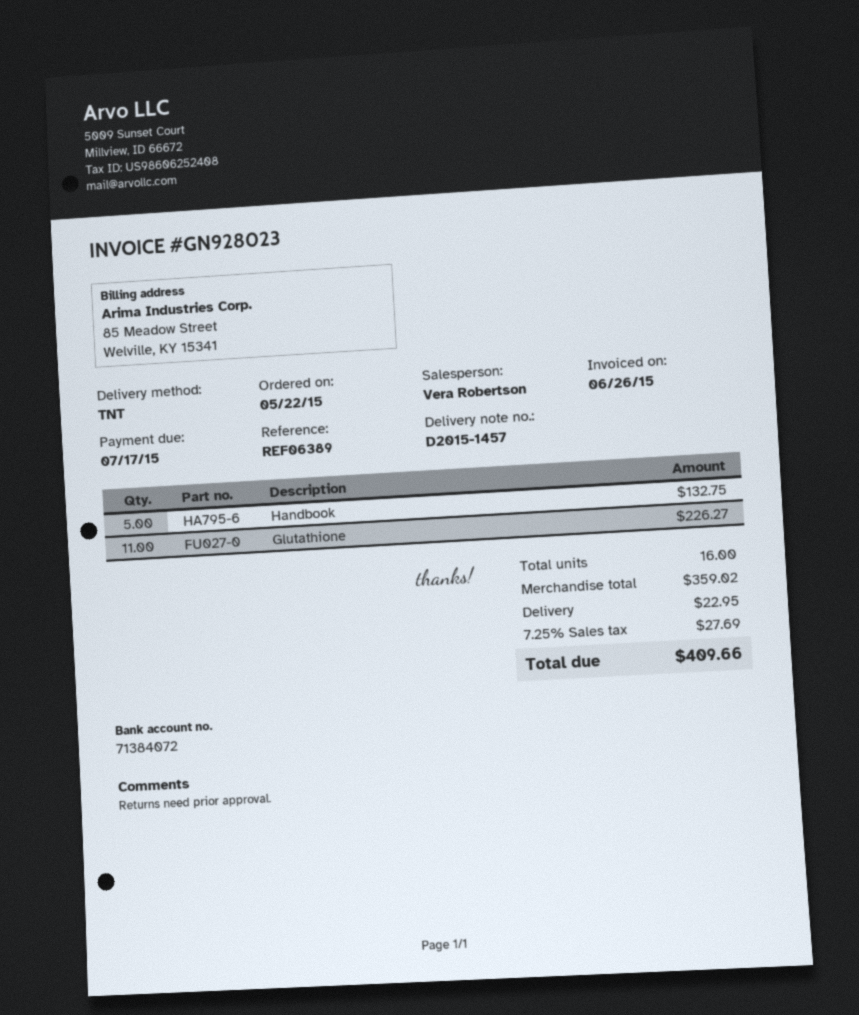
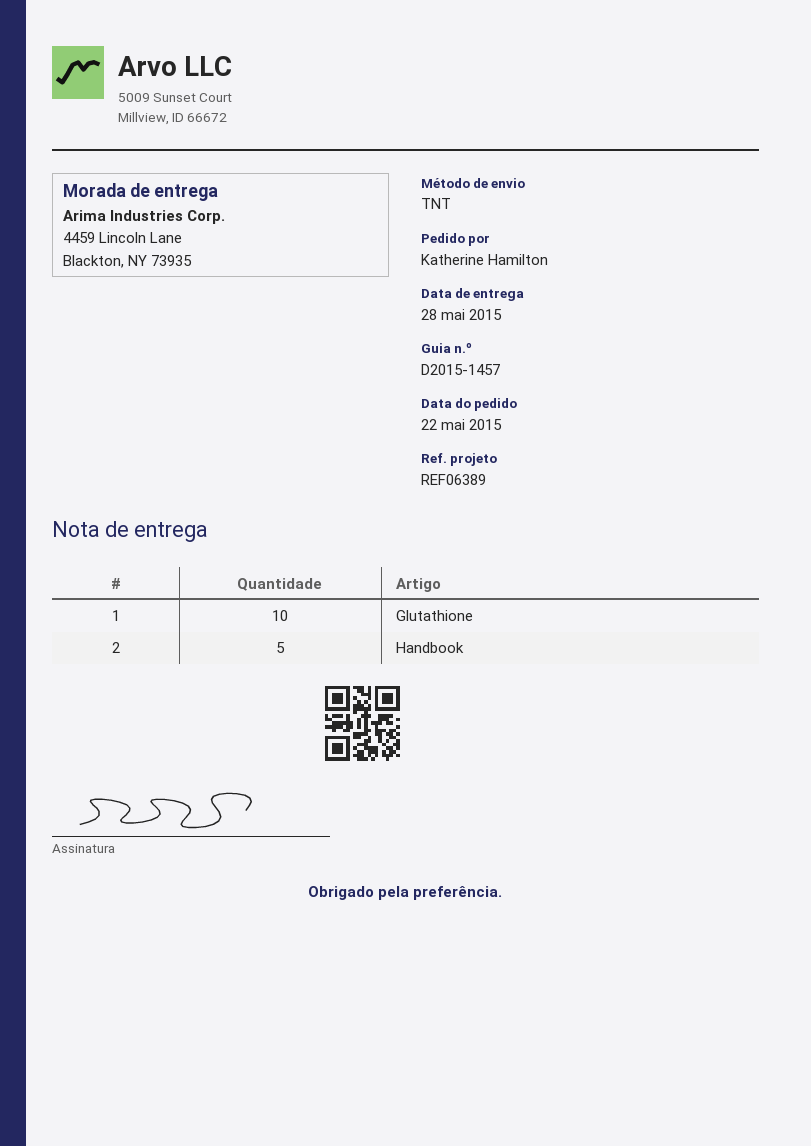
Glutathione: 11 -> 10

